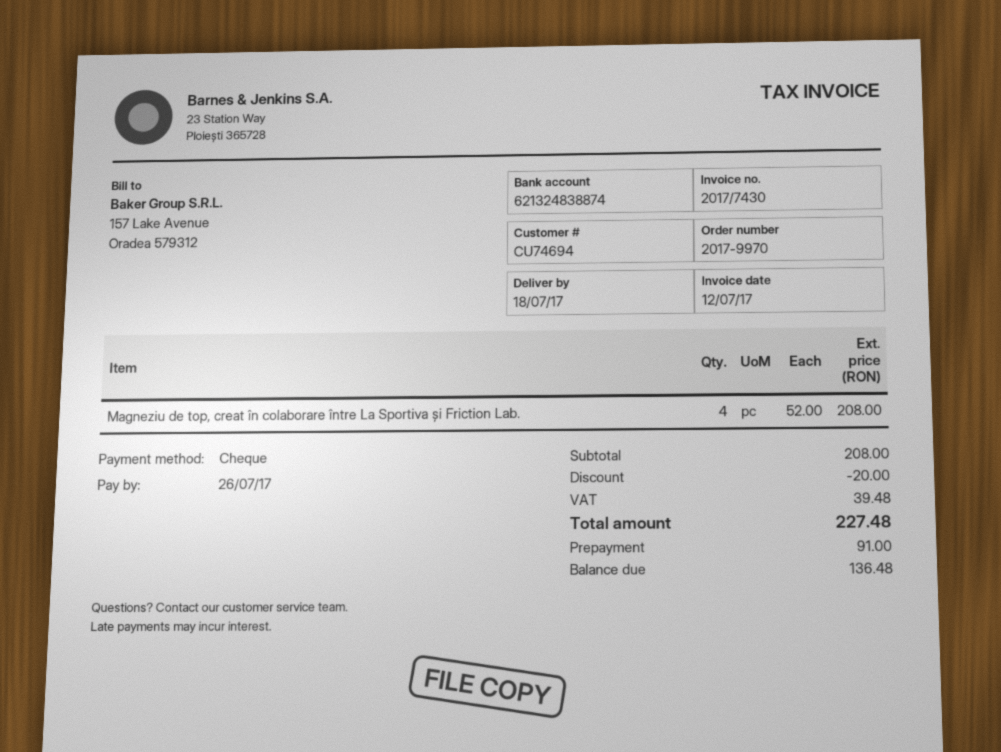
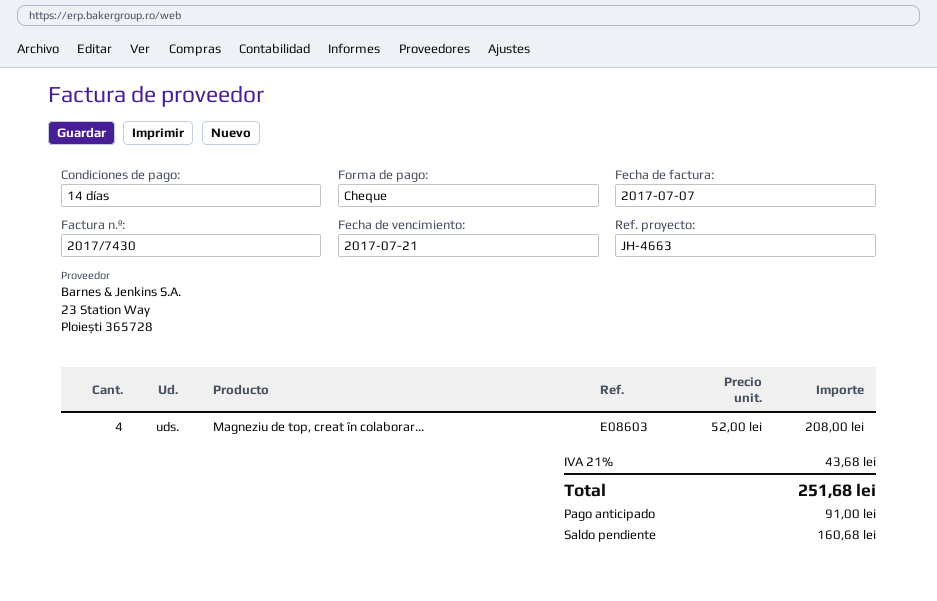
invoice date: 2017-07-12 -> 2017-07-07
due date: 2017-07-26 -> 2017-07-21
discount: 20.00 -> none
tax: 39.48 -> 43.68
total: 227.48 -> 251.68
balance: 136.48 -> 160.68

